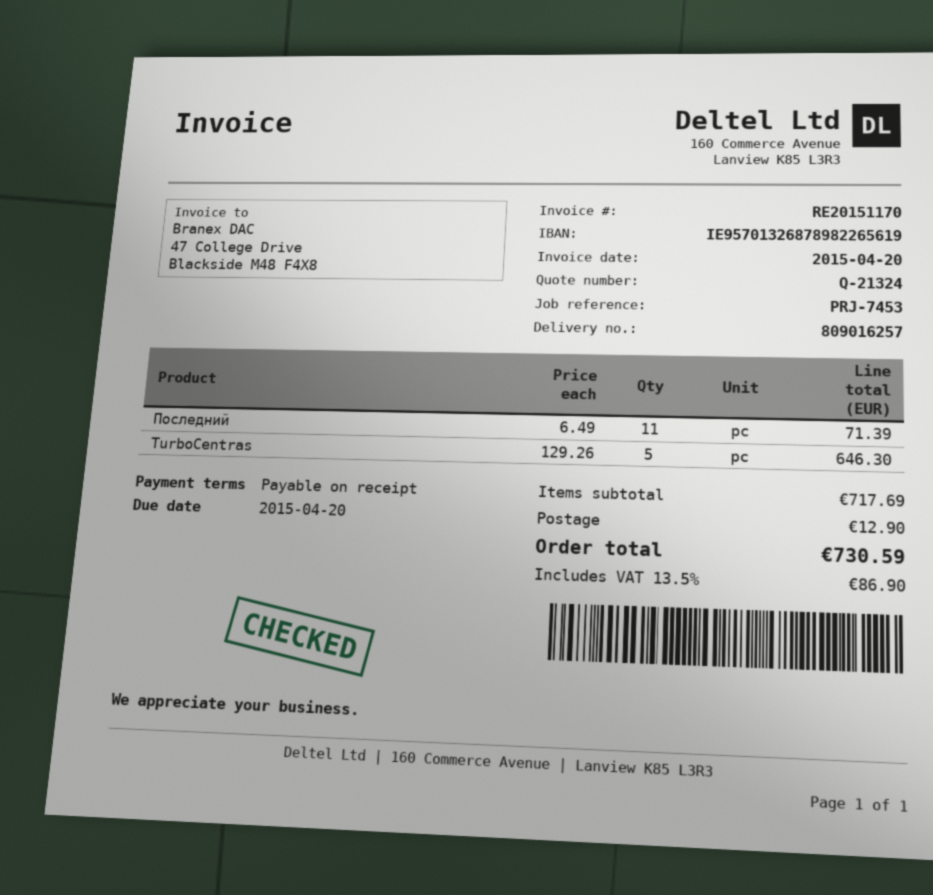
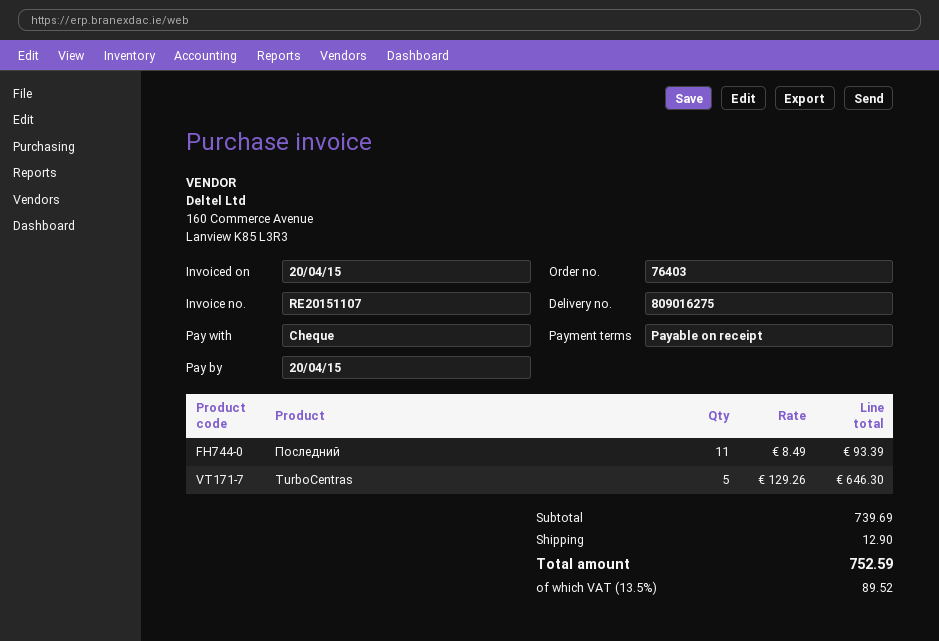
delivery note number: 809016257 -> 809016275
invoice number: RE20151170 -> RE20151107
Последний: 11 x 6.49 = 71.39 -> 11 x 8.49 = 93.39
subtotal: 717.69 -> 739.69
tax: 13.5% = 86.90 -> 13.5% = 89.52
total: 730.59 -> 752.59

